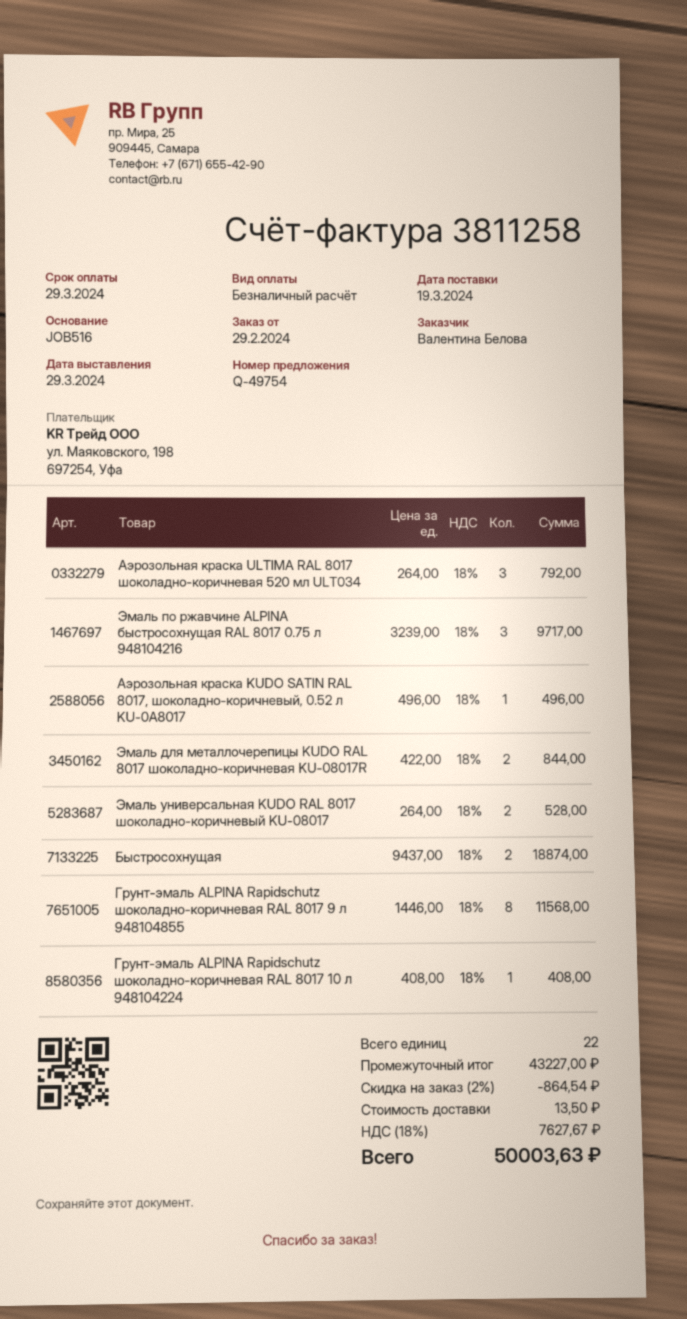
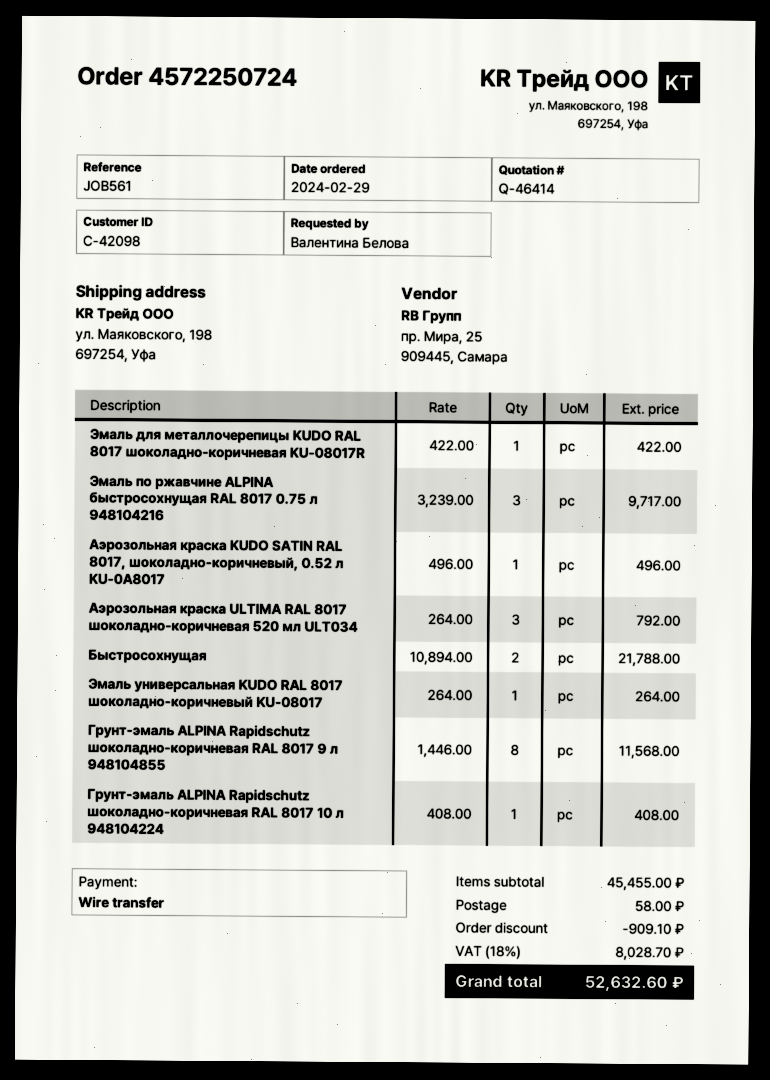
quote number: Q-49754 -> Q-46414
reference: JOB516 -> JOB561
Эмаль для металлочерепицы KUDO RAL 8017 шоколадно-коричневая KU-08017R: 2 x 422.00 = 844.00 -> 1 x 422.00 = 422.00
Эмаль универсальная KUDO RAL 8017 шоколадно-коричневый KU-08017: 2 x 264.00 = 528.00 -> 1 x 264.00 = 264.00
Быстросохнущая: 2 x 9437.00 = 18874.00 -> 2 x 10894.00 = 21788.00
subtotal: 43227.00 -> 45455.00
discount: 864.54 -> 909.10
shipping: 13.50 -> 58.00
tax: 18% = 7627.67 -> 18% = 8028.70
total: 50003.63 -> 52632.60

